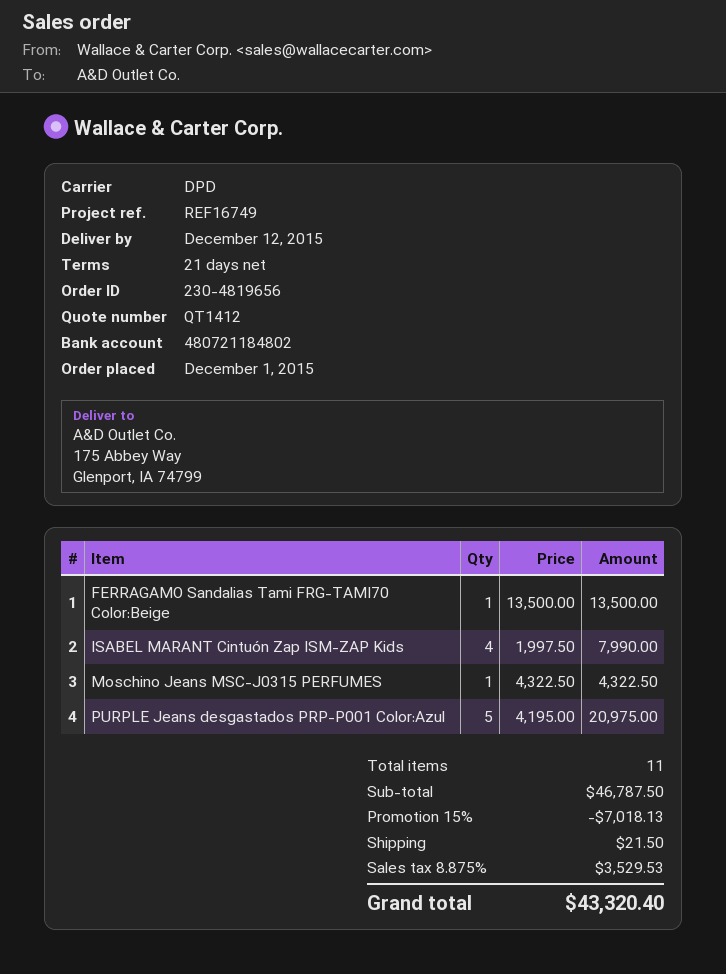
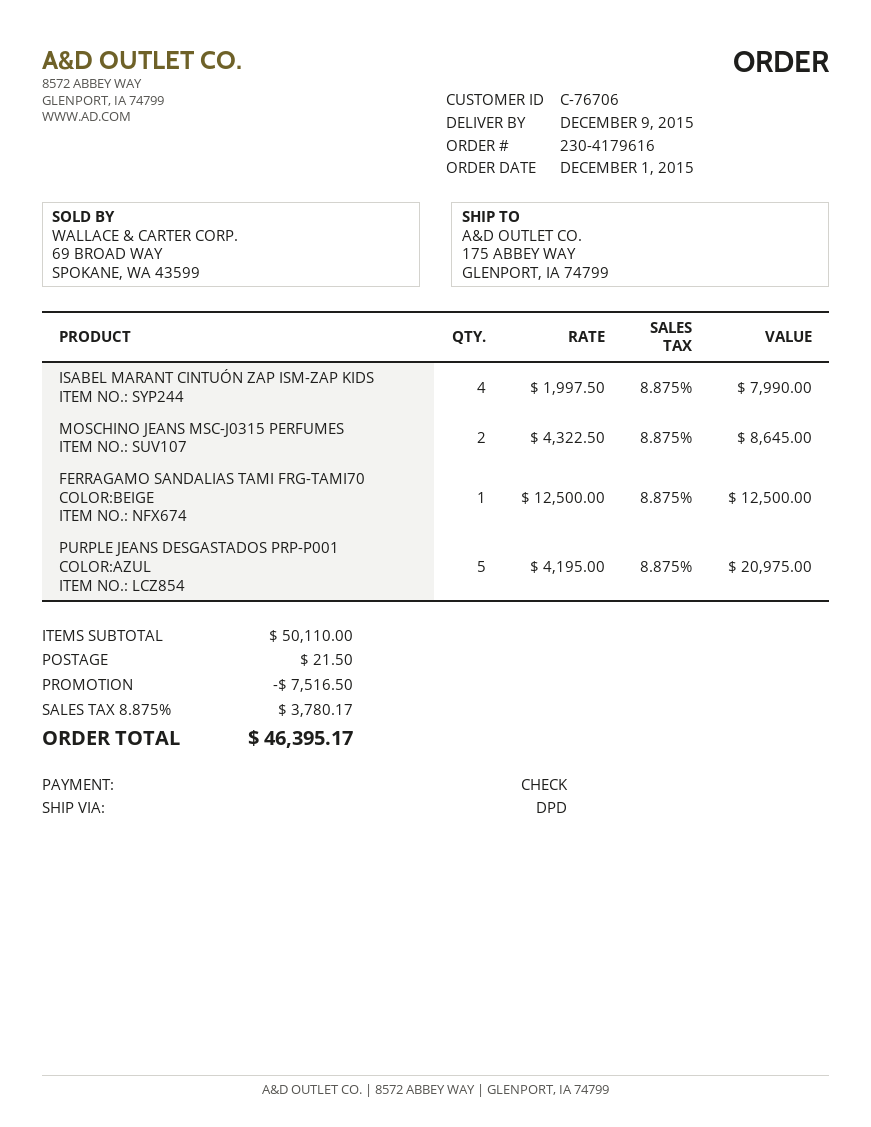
order number: 230-4819656 -> 230-4179616
delivery date: 2015-12-12 -> 2015-12-09
FERRAGAMO Sandalias Tami FRG-TAMI70 Color:Beige: 1 x 13500.00 = 13500.00 -> 1 x 12500.00 = 12500.00
Moschino Jeans MSC-J0315 PERFUMES: 1 x 4322.50 = 4322.50 -> 2 x 4322.50 = 8645.00
subtotal: 46787.50 -> 50110.00
discount: 7018.13 -> 7516.50
tax: 8.875% = 3529.53 -> 8.875% = 3780.17
total: 43320.40 -> 46395.17

